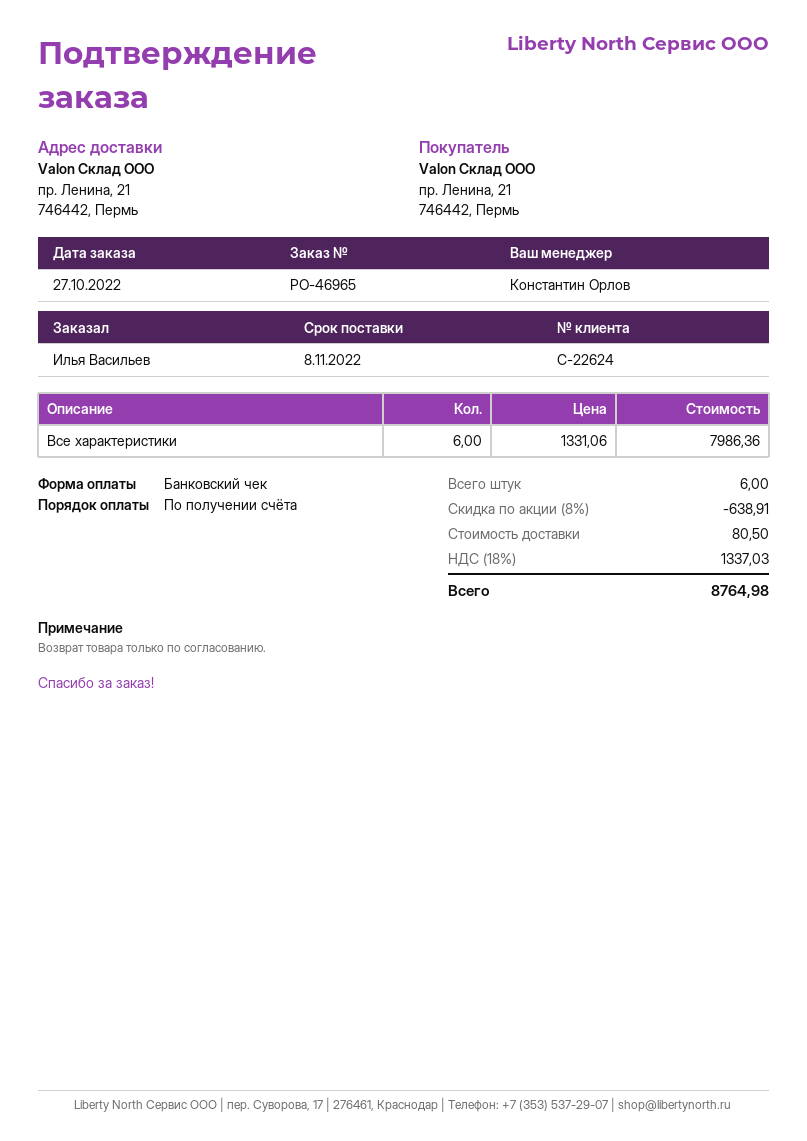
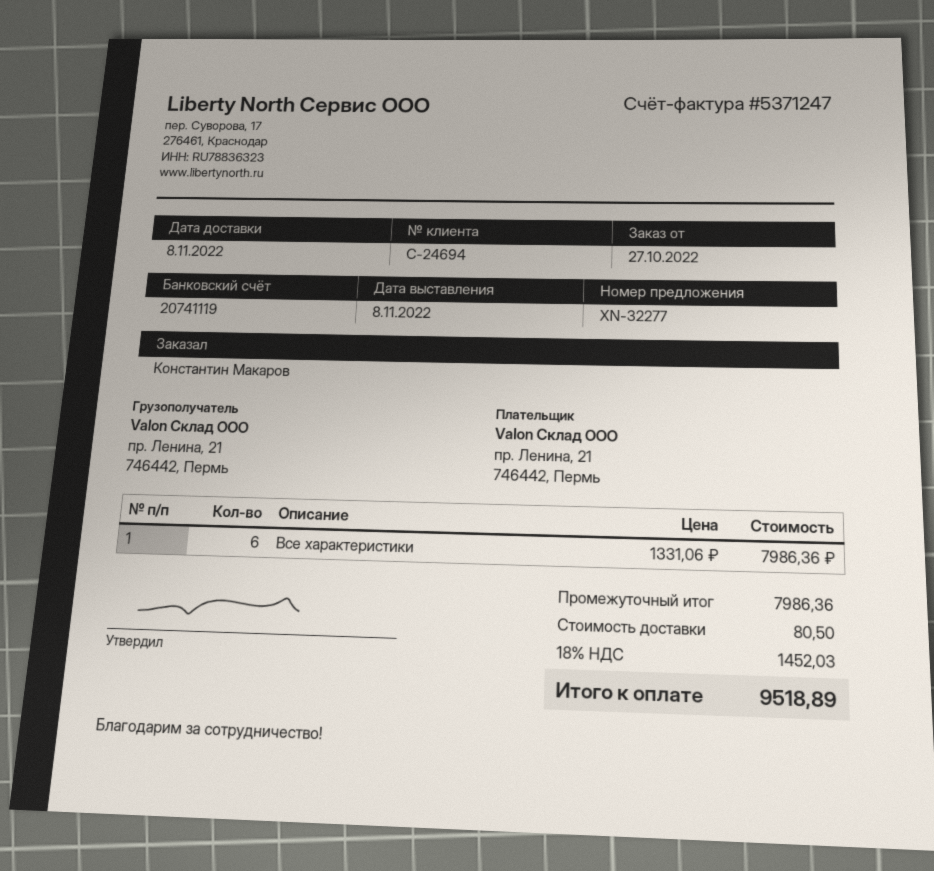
customer number: C-22624 -> C-24694
ordered by: Илья Васильев -> Константин Макаров
discount: 8% = 638.91 -> none
tax: 18% = 1337.03 -> 18% = 1452.03
total: 8764.98 -> 9518.89

